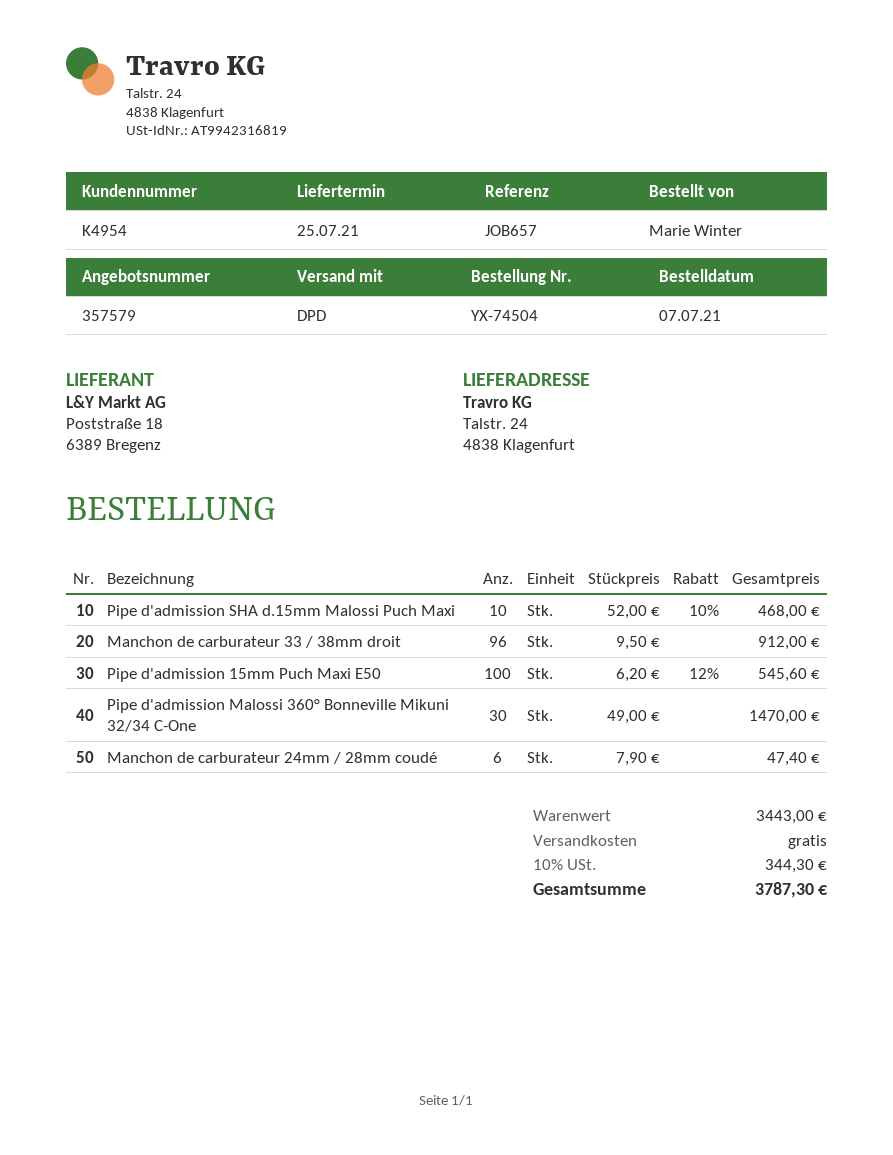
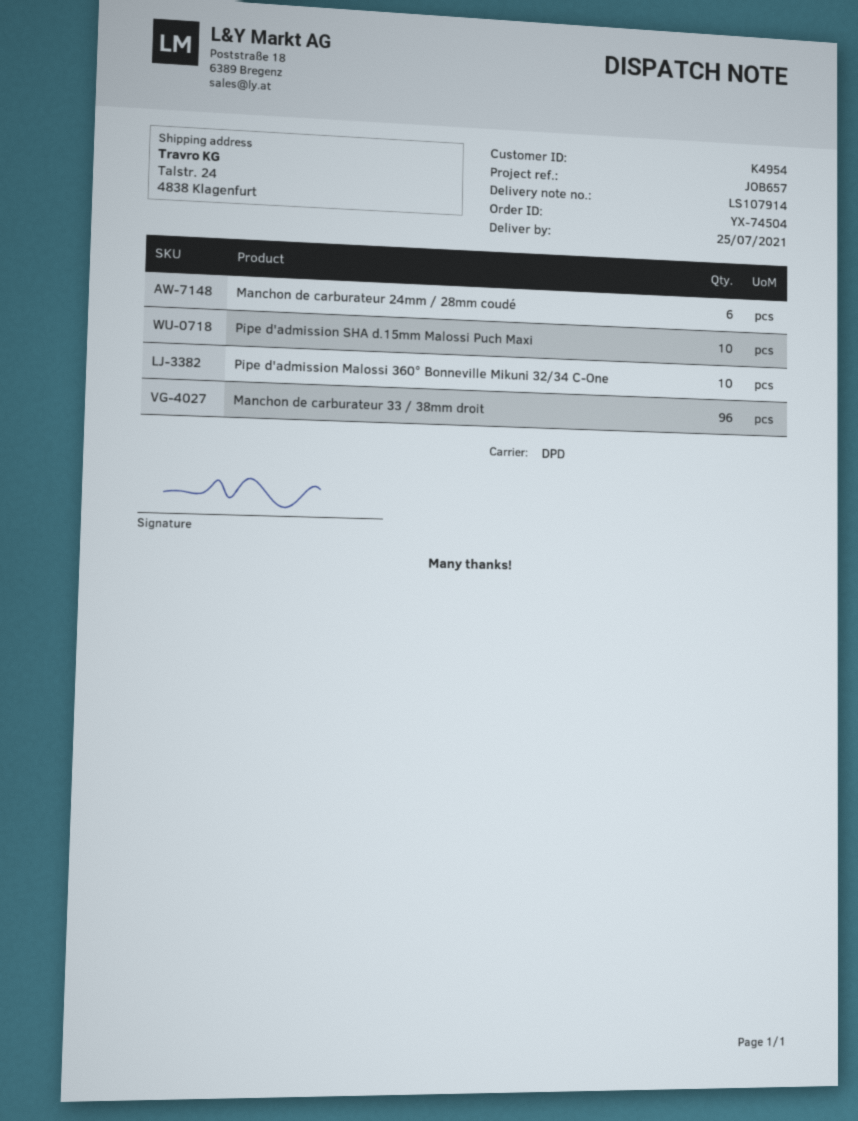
Pipe d'admission 15mm Puch Maxi E50: 100 -> none
Pipe d'admission Malossi 360° Bonneville Mikuni 32/34 C-One: 30 -> 10

